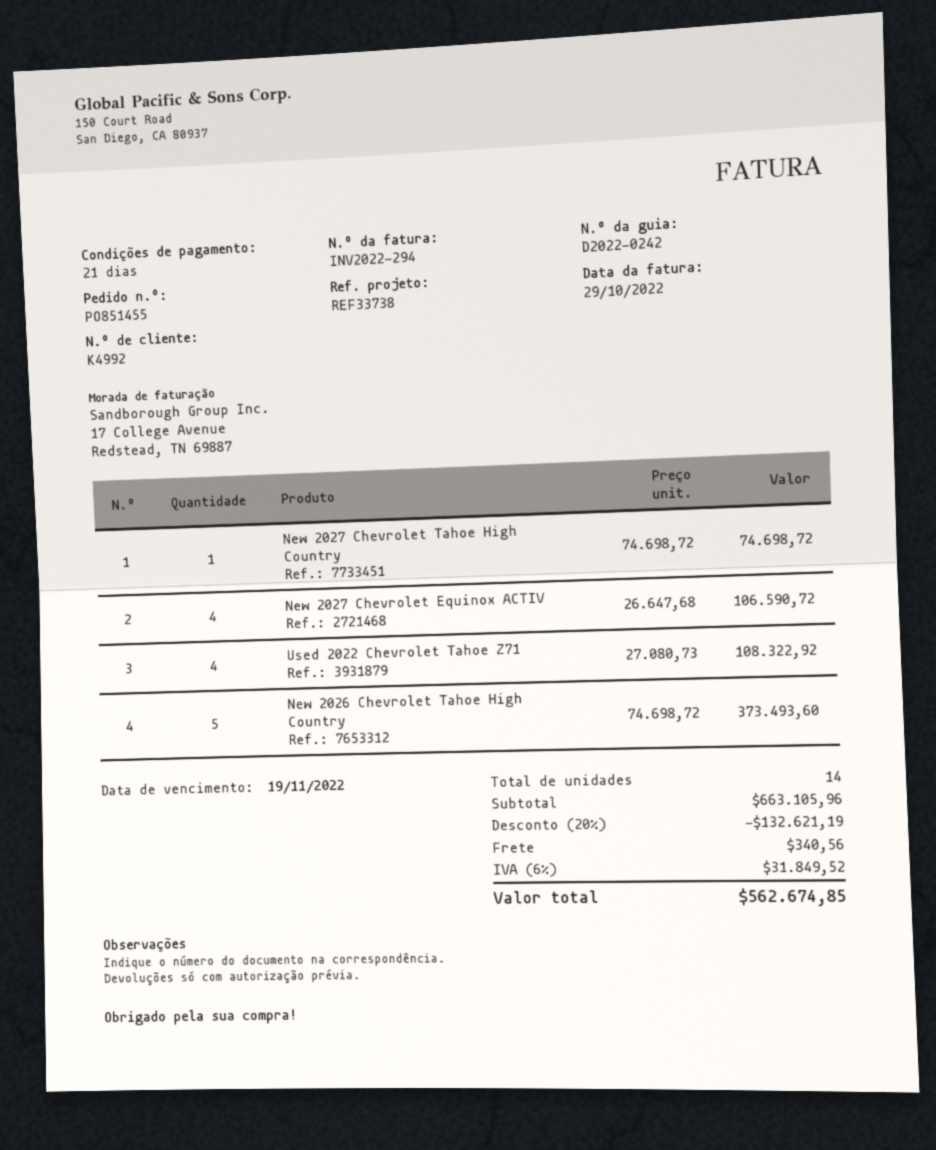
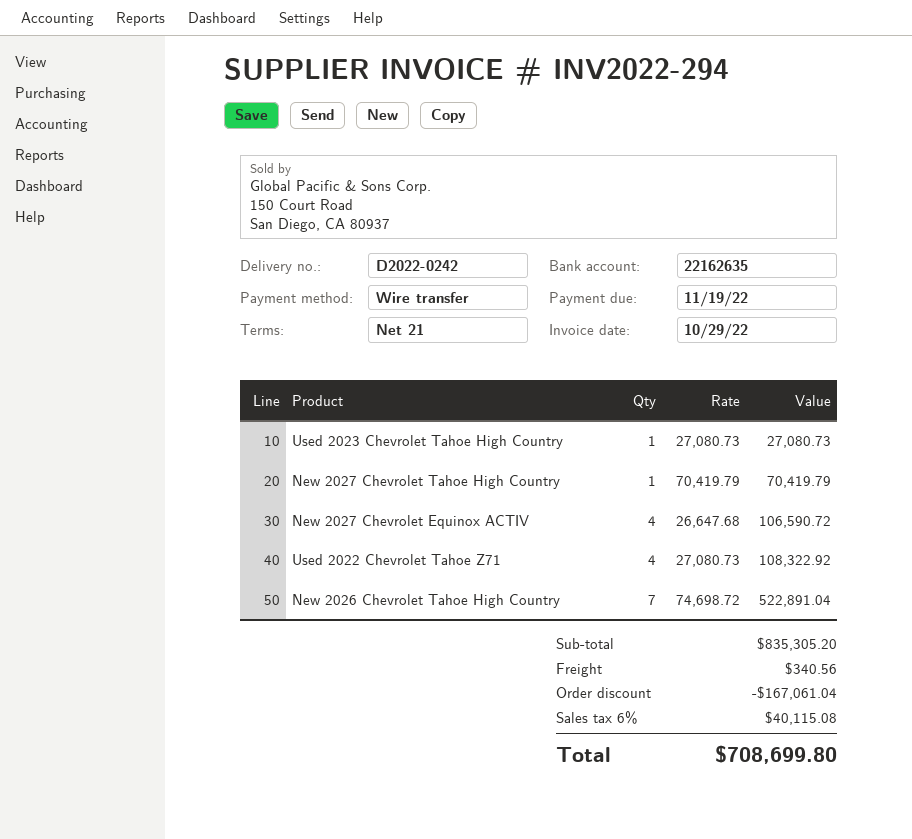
New 2027 Chevrolet Tahoe High Country: 1 x 74698.72 = 74698.72 -> 1 x 70419.79 = 70419.79
New 2026 Chevrolet Tahoe High Country: 5 x 74698.72 = 373493.60 -> 7 x 74698.72 = 522891.04
Used 2023 Chevrolet Tahoe High Country: none -> 1 x 27080.73 = 27080.73
subtotal: 663105.96 -> 835305.20
discount: 132621.19 -> 167061.04
tax: 6% = 31849.52 -> 6% = 40115.08
total: 562674.85 -> 708699.80

